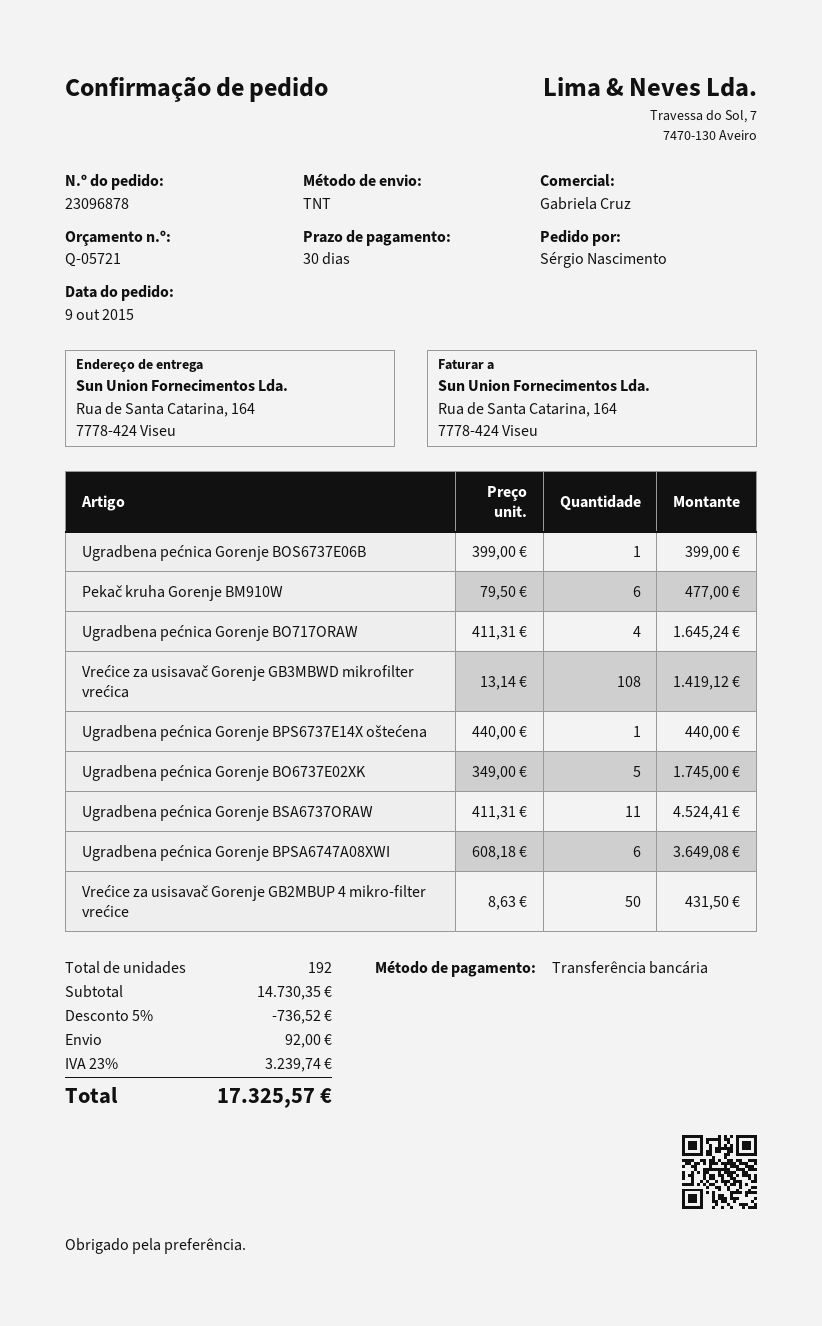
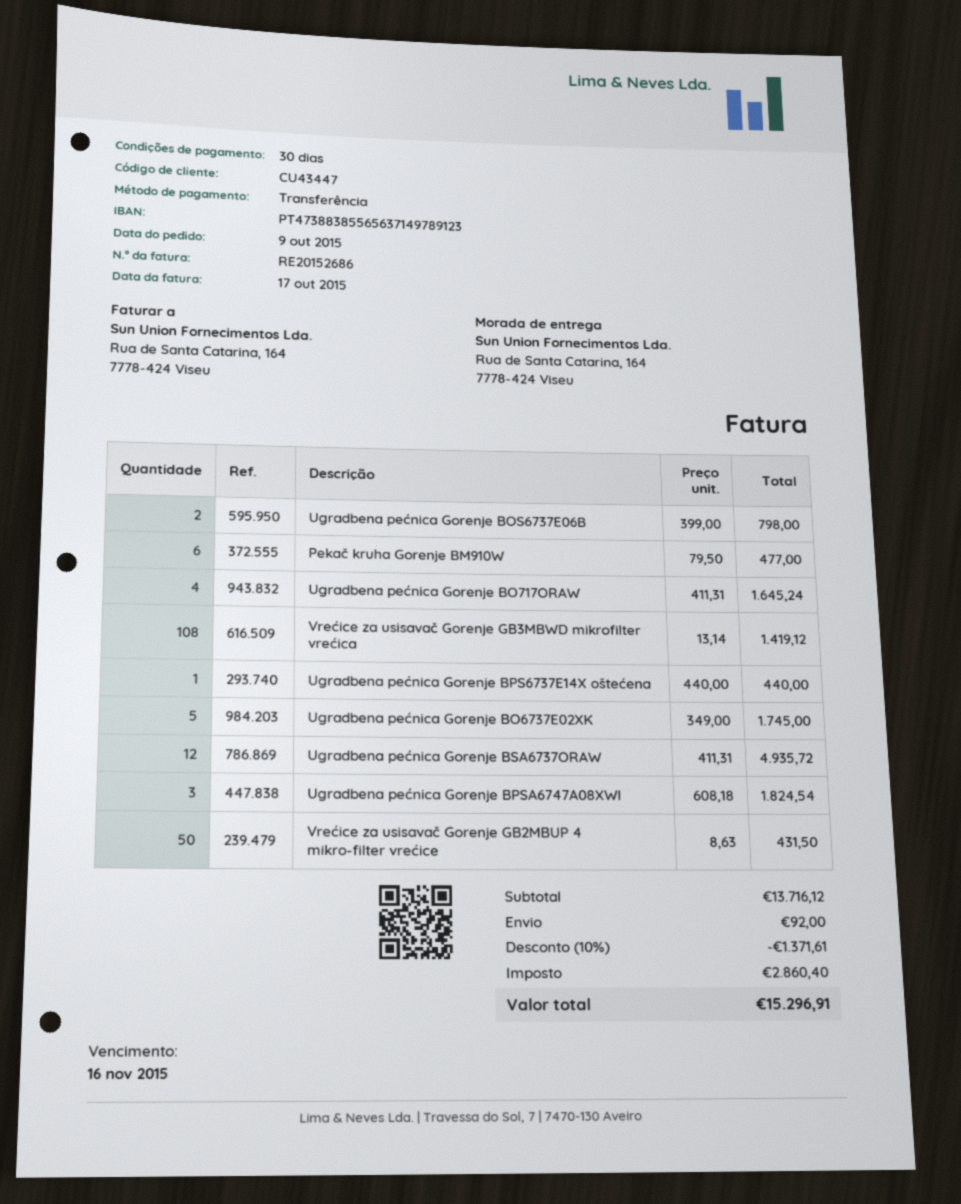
Ugradbena pećnica Gorenje BOS6737E06B: 1 x 399.00 = 399.00 -> 2 x 399.00 = 798.00
Ugradbena pećnica Gorenje BSA6737ORAW: 11 x 411.31 = 4524.41 -> 12 x 411.31 = 4935.72
Ugradbena pećnica Gorenje BPSA6747A08XWI: 6 x 608.18 = 3649.08 -> 3 x 608.18 = 1824.54
subtotal: 14730.35 -> 13716.12
discount: 5% = 736.52 -> 10% = 1371.61
tax: 3239.74 -> 2860.40
total: 17325.57 -> 15296.91

